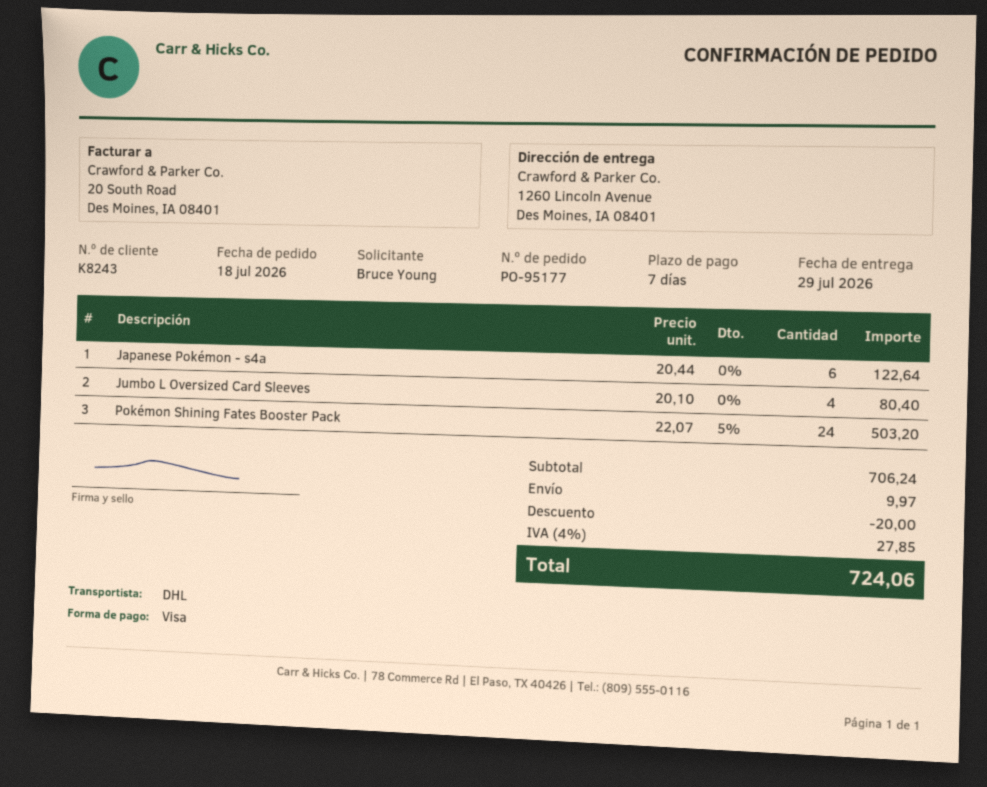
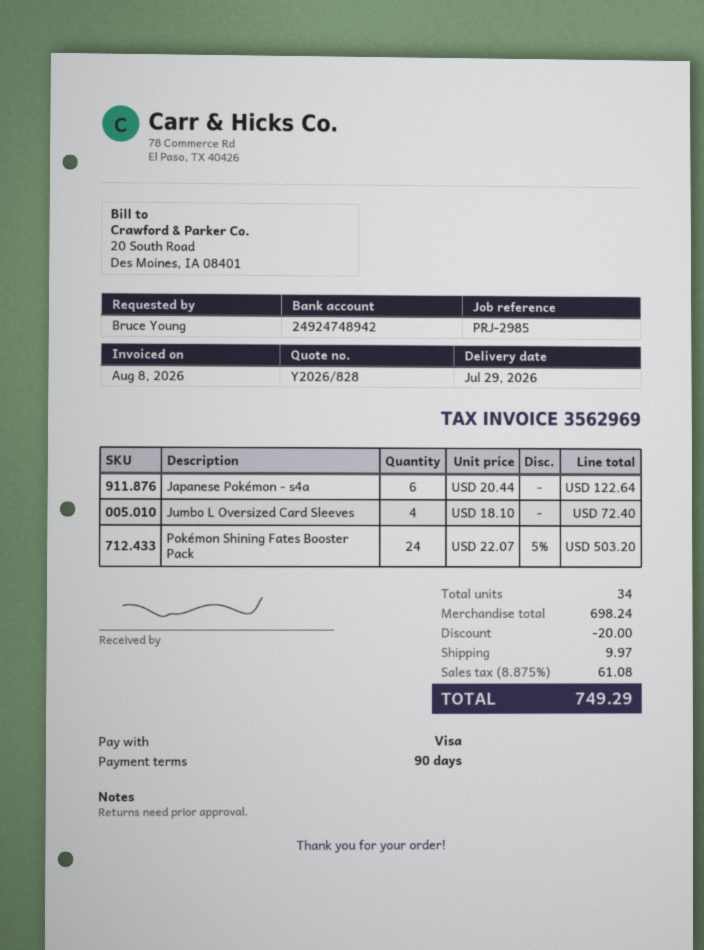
payment terms: 7 days -> 90 days
Jumbo L Oversized Card Sleeves: 4 x 20.10 = 80.40 -> 4 x 18.10 = 72.40
subtotal: 706.24 -> 698.24
tax: 4% = 27.85 -> 8.875% = 61.08
total: 724.06 -> 749.29

